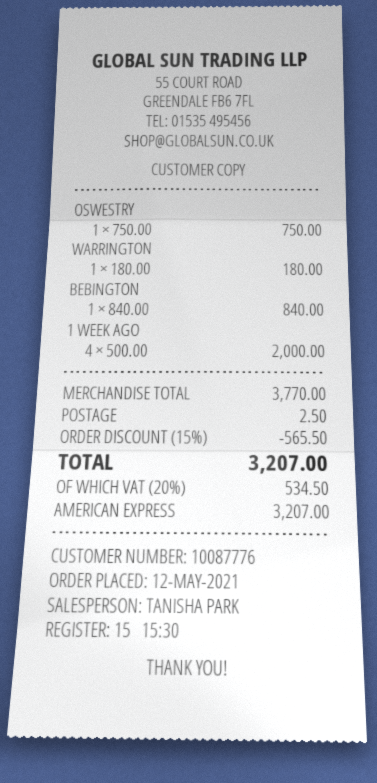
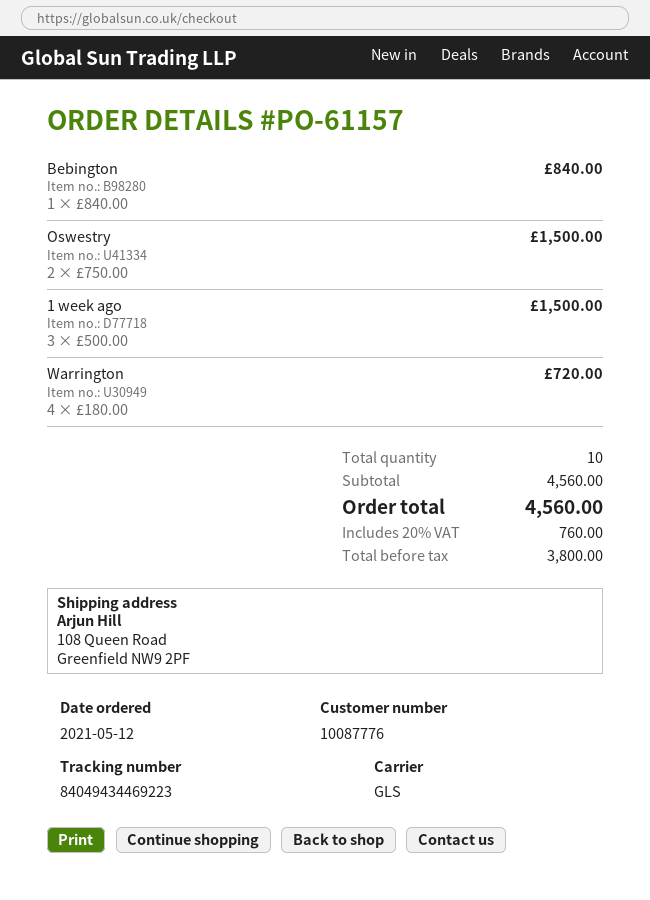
OSWESTRY: 1 x 750.00 = 750.00 -> 2 x 750.00 = 1500.00
WARRINGTON: 1 x 180.00 = 180.00 -> 4 x 180.00 = 720.00
1 WEEK AGO: 4 x 500.00 = 2000.00 -> 3 x 500.00 = 1500.00
subtotal: 3770.00 -> 4560.00
discount: 15% = 565.50 -> none
shipping: 2.50 -> none
tax: 20% = 534.50 -> 20% = 760.00
total: 3207.00 -> 4560.00

